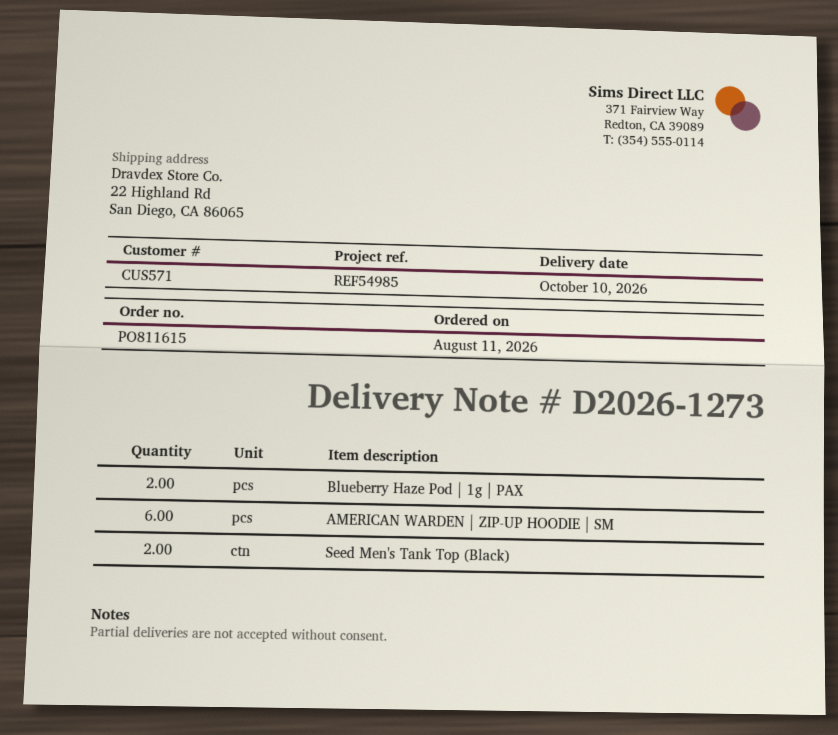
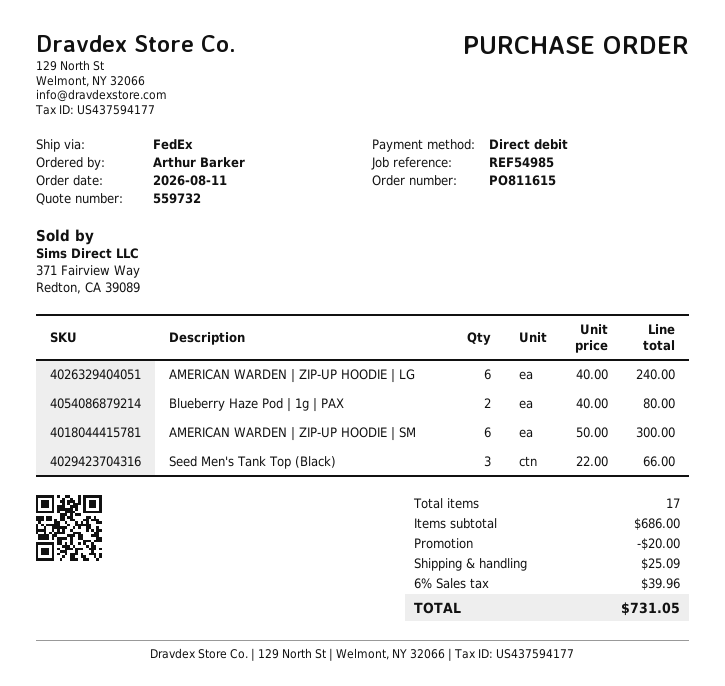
Seed Men's Tank Top (Black): 2 -> 3
AMERICAN WARDEN | ZIP-UP HOODIE | LG: none -> 6

